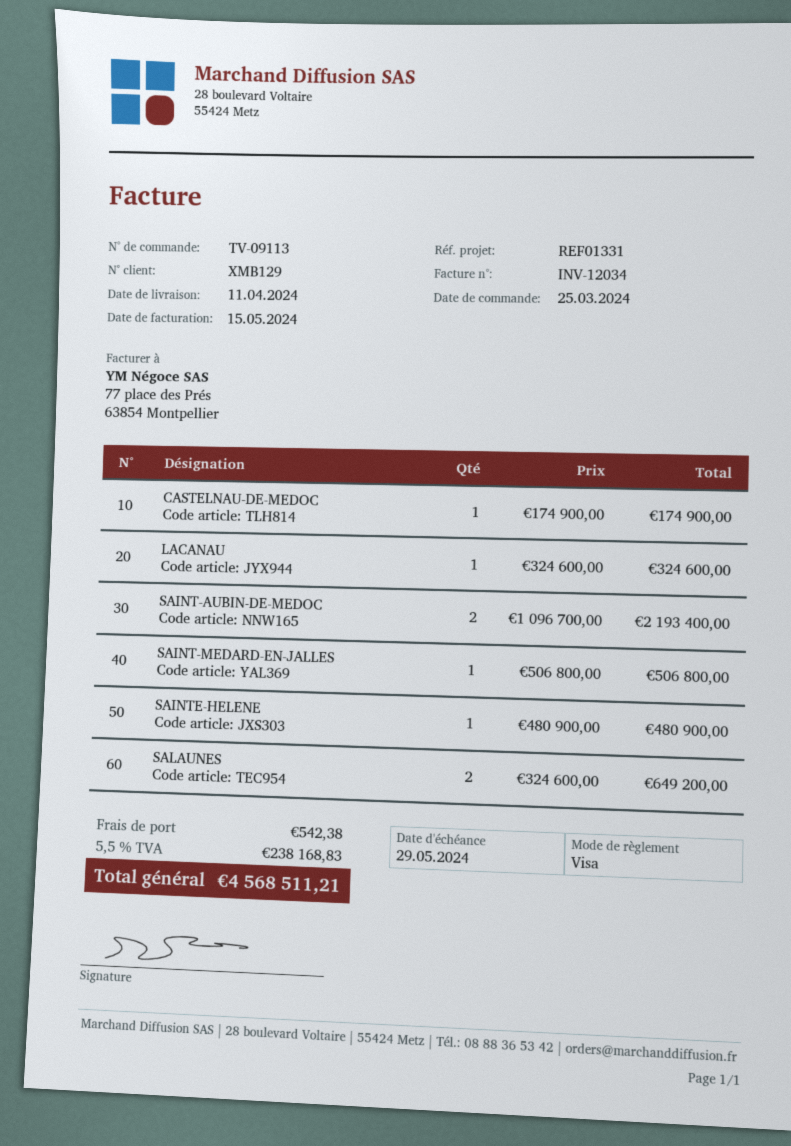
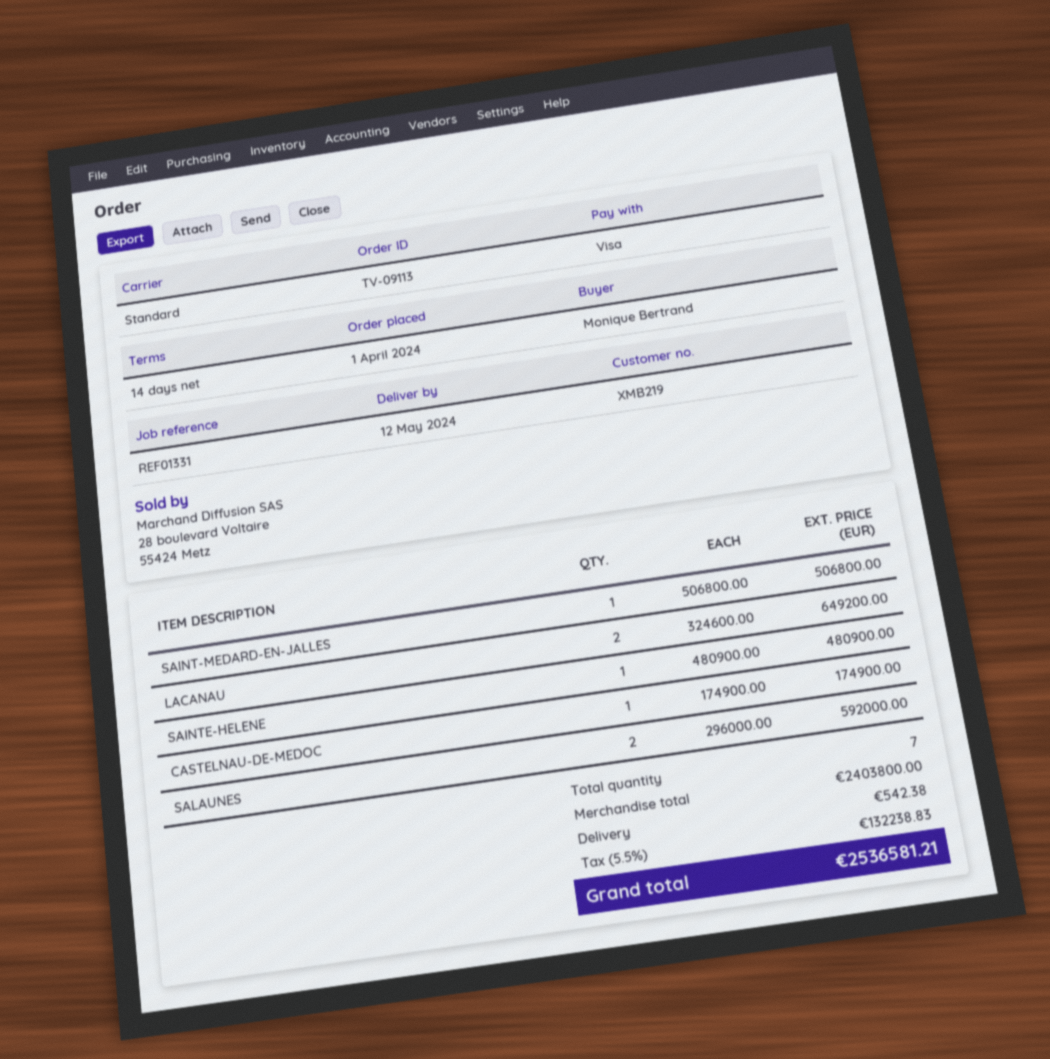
order date: 2024-03-25 -> 2024-04-01
delivery date: 2024-04-11 -> 2024-05-12
customer number: XMB129 -> XMB219
LACANAU: 1 x 324600.00 = 324600.00 -> 2 x 324600.00 = 649200.00
SAINT-AUBIN-DE-MEDOC: 2 x 1096700.00 = 2193400.00 -> none
SALAUNES: 2 x 324600.00 = 649200.00 -> 2 x 296000.00 = 592000.00
tax: 5.5% = 238168.83 -> 5.5% = 132238.83
total: 4568511.21 -> 2536581.21

